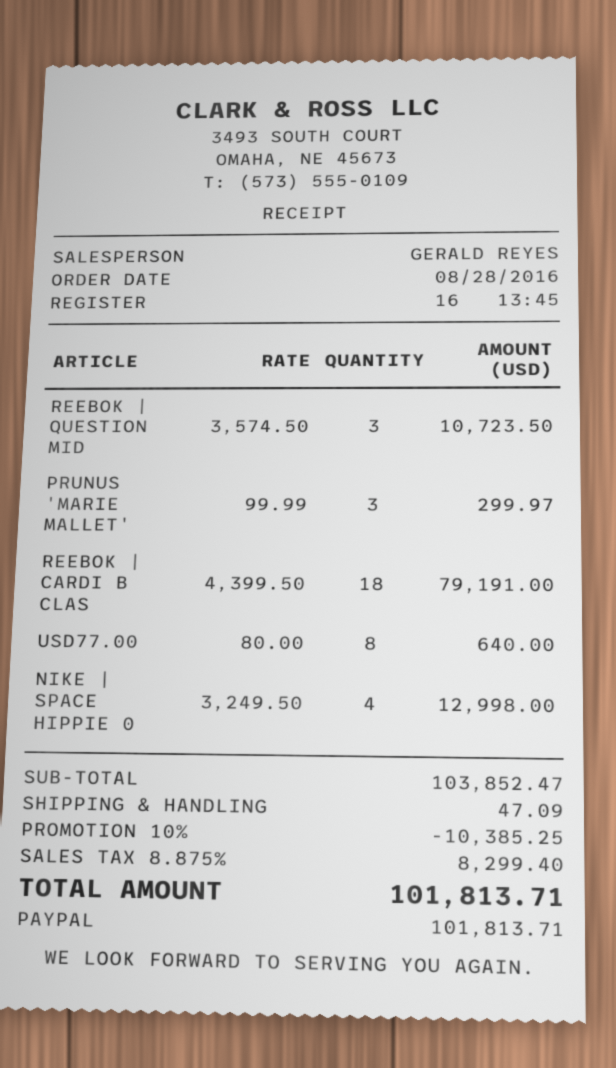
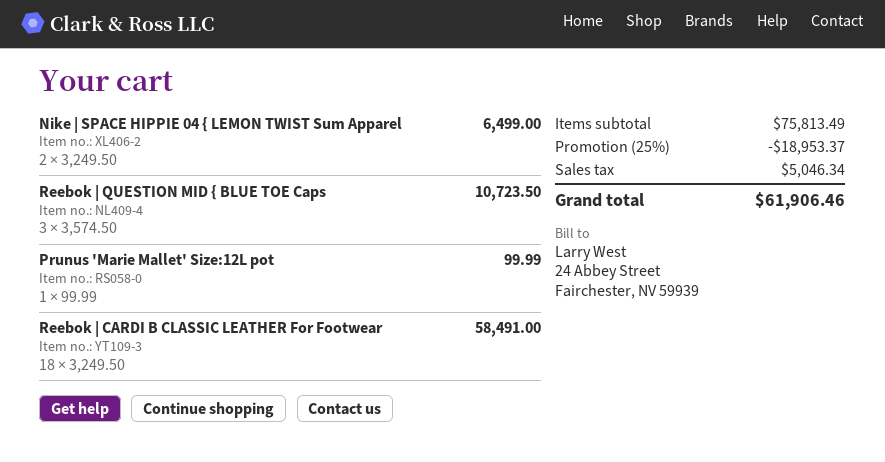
PRUNUS 'MARIE MALLET': 3 x 99.99 = 299.97 -> 1 x 99.99 = 99.99
REEBOK | CARDI B CLAS: 18 x 4399.50 = 79191.00 -> 18 x 3249.50 = 58491.00
USD77.00: 8 x 80.00 = 640.00 -> none
NIKE | SPACE HIPPIE 0: 4 x 3249.50 = 12998.00 -> 2 x 3249.50 = 6499.00
subtotal: 103852.47 -> 75813.49
discount: 10% = 10385.25 -> 25% = 18953.37
shipping: 47.09 -> none
tax: 8299.40 -> 5046.34
total: 101813.71 -> 61906.46

